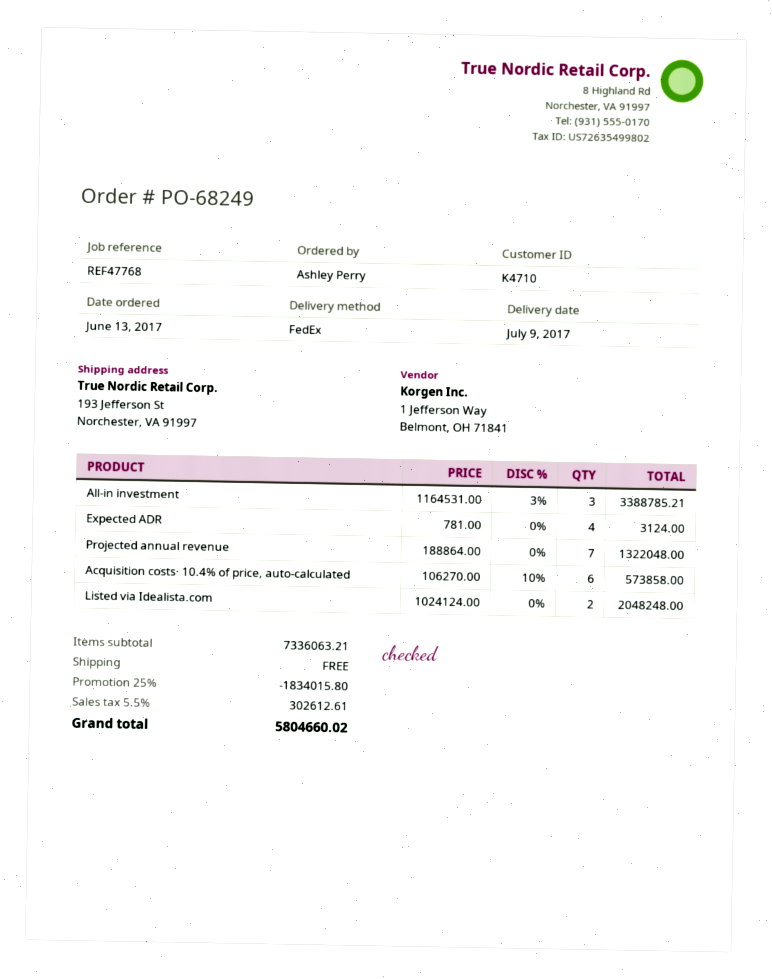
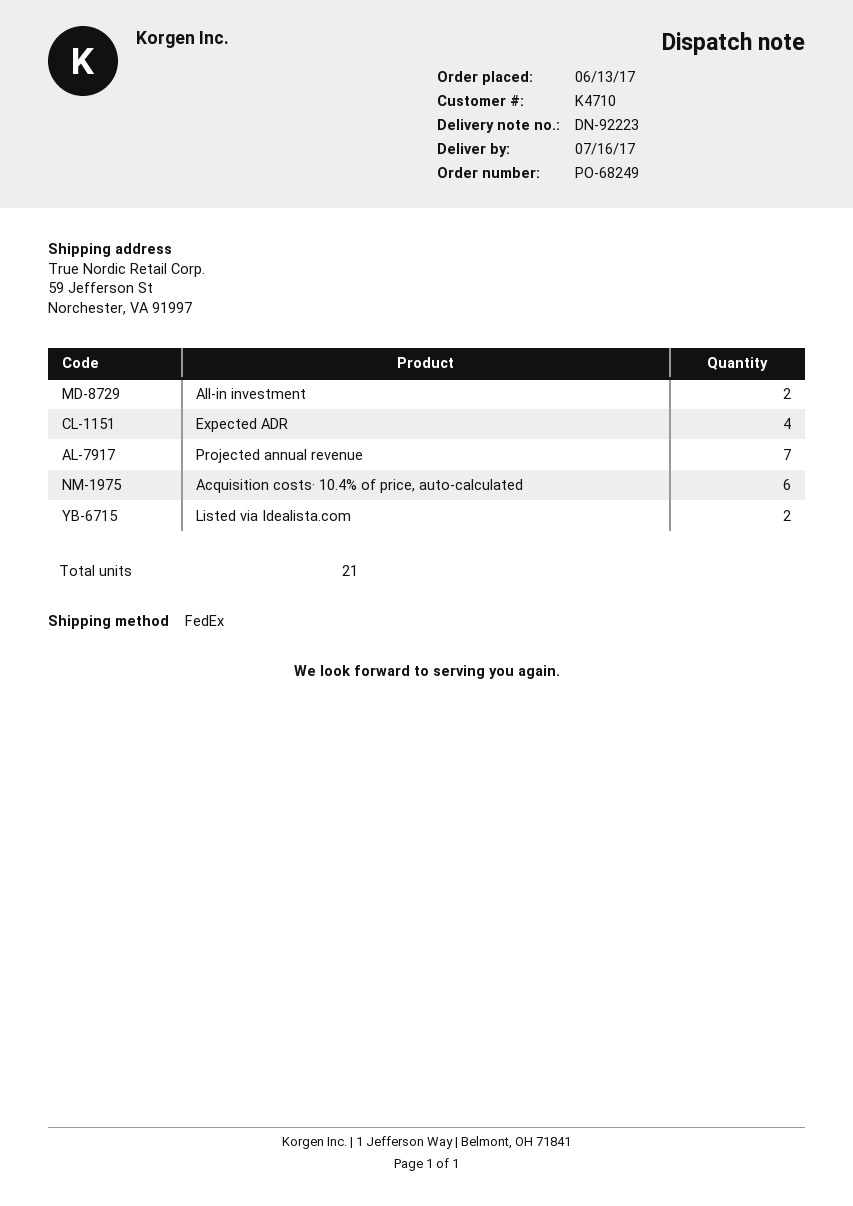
delivery date: 2017-07-09 -> 2017-07-16
ship to: 193 Jefferson St, Norchester, VA 91997 -> 59 Jefferson St, Norchester, VA 91997
All-in investment: 3 -> 2

